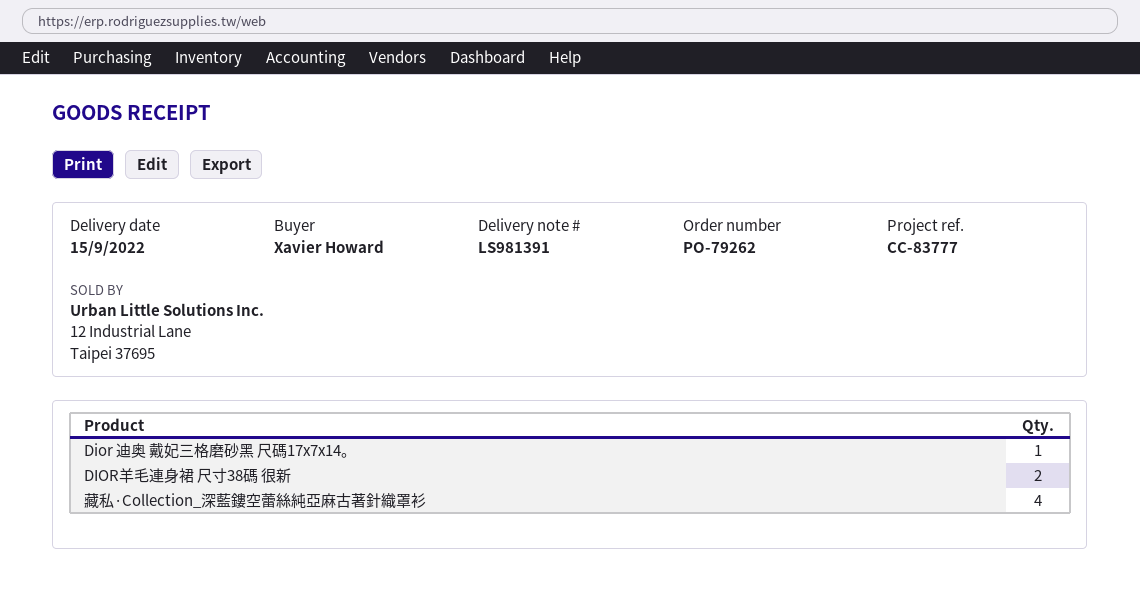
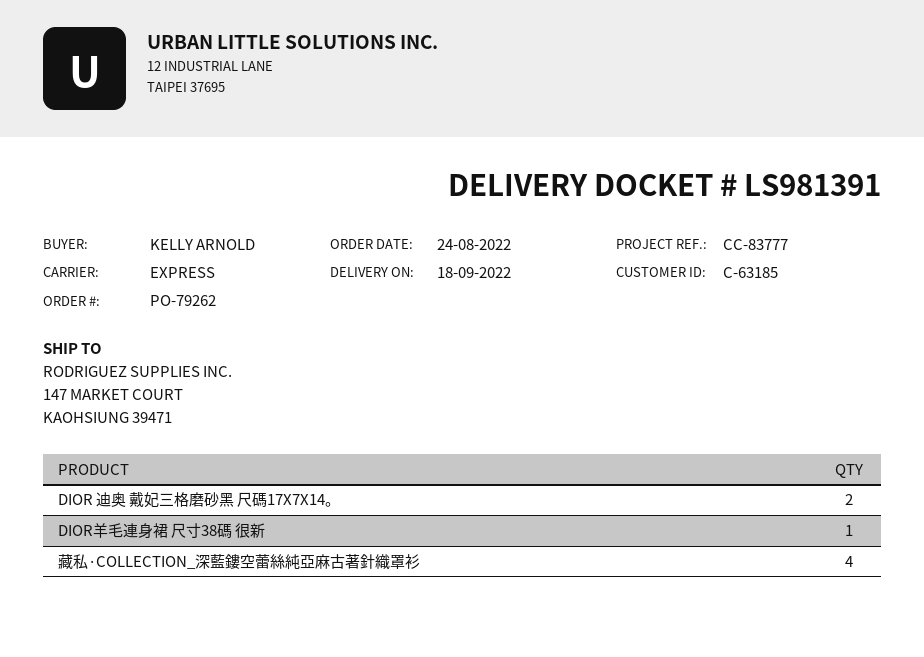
delivery date: 2022-09-15 -> 2022-09-18
ordered by: Xavier Howard -> KELLY ARNOLD
Dior 迪奥 戴妃三格磨砂黑 尺碼17x7x14。: 1 -> 2
DIOR羊毛連身裙 尺寸38碼 很新: 2 -> 1

